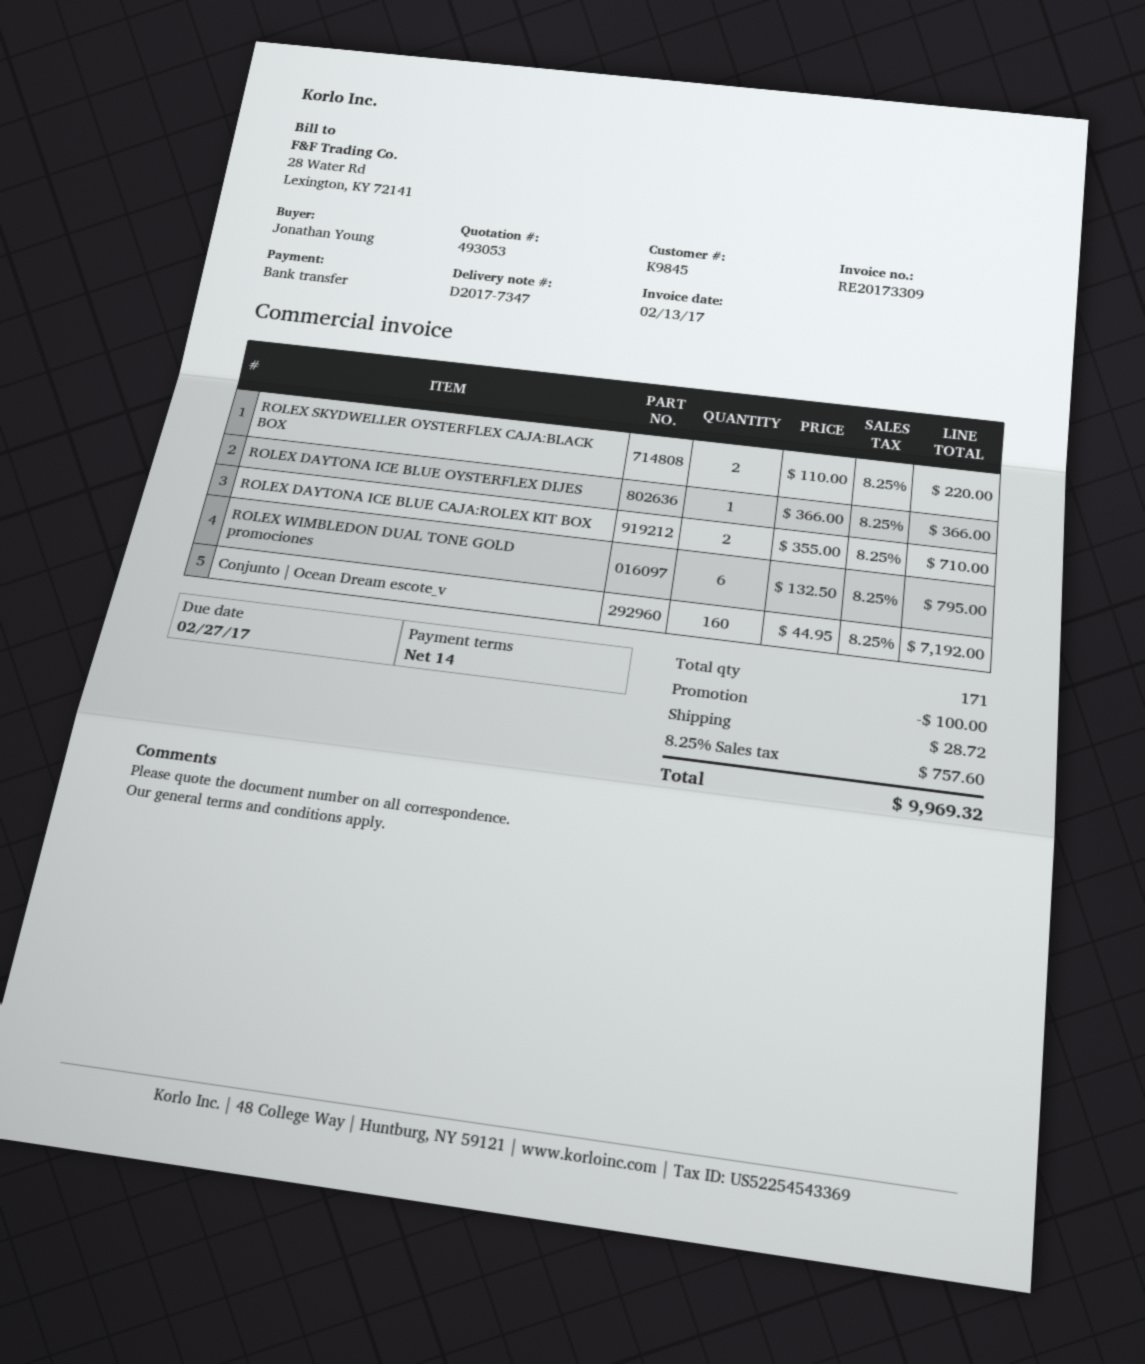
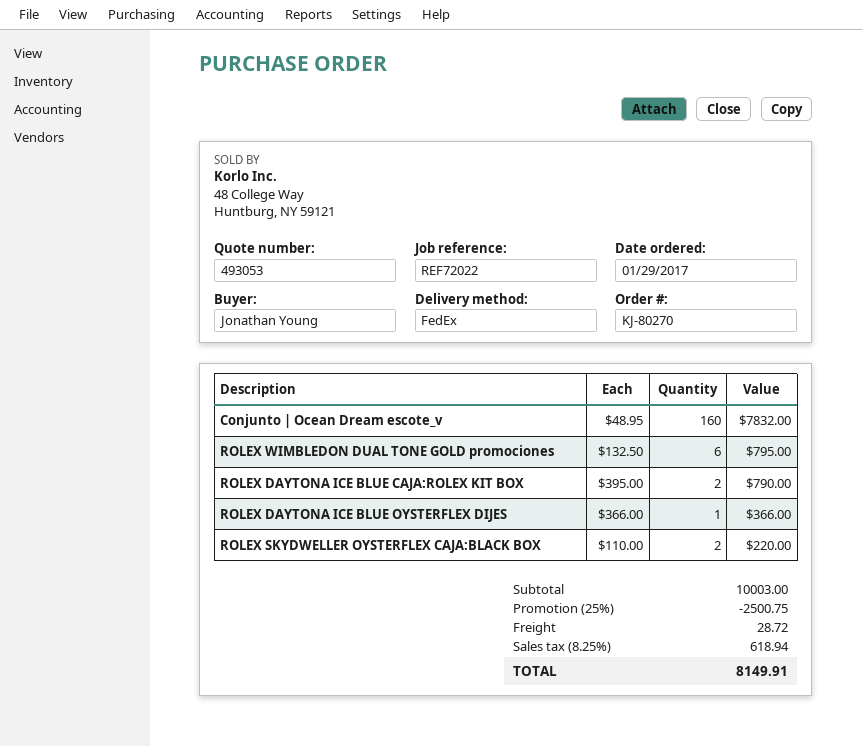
ROLEX DAYTONA ICE BLUE CAJA:ROLEX KIT BOX: 2 x 355.00 = 710.00 -> 2 x 395.00 = 790.00
Conjunto | Ocean Dream escote_v: 160 x 44.95 = 7192.00 -> 160 x 48.95 = 7832.00
discount: 100.00 -> 2500.75
tax: 8.25% = 757.60 -> 8.25% = 618.94
total: 9969.32 -> 8149.91

